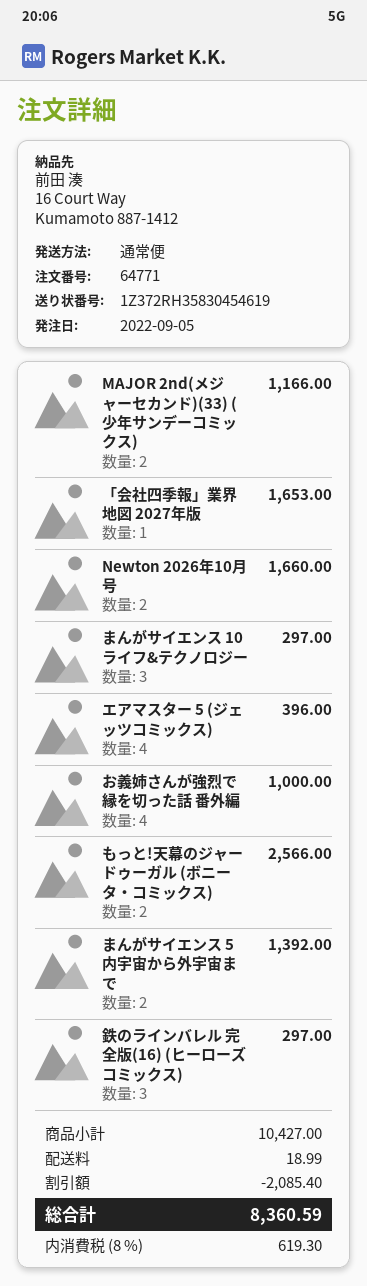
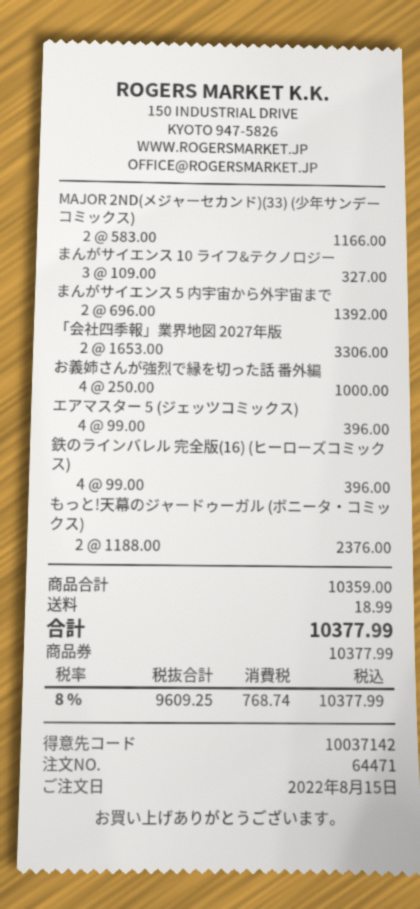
order number: 64771 -> 64471
order date: 2022-09-05 -> 2022-08-15
「会社四季報」業界地図 2027年版: 1 for 1653.00 -> 2 for 3306.00
Newton 2026年10月号: 2 for 1660.00 -> none
まんがサイエンス 10 ライフ&テクノロジー: 3 for 297.00 -> 3 for 327.00
もっと!天幕のジャードゥーガル (ボニータ・コミックス): 2 for 2566.00 -> 2 for 2376.00
鉄のラインバレル 完全版(16) (ヒーローズコミックス): 3 for 297.00 -> 4 for 396.00
subtotal: 10427.00 -> 10359.00
discount: 2085.40 -> none
tax: 8% = 619.30 -> 8% = 768.74
total: 8360.59 -> 10377.99

